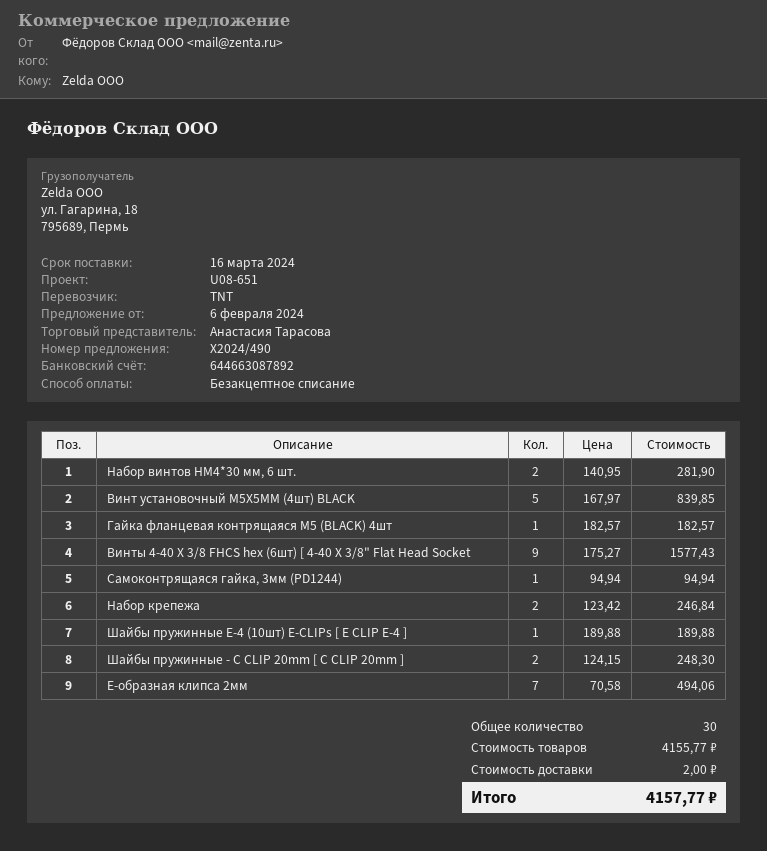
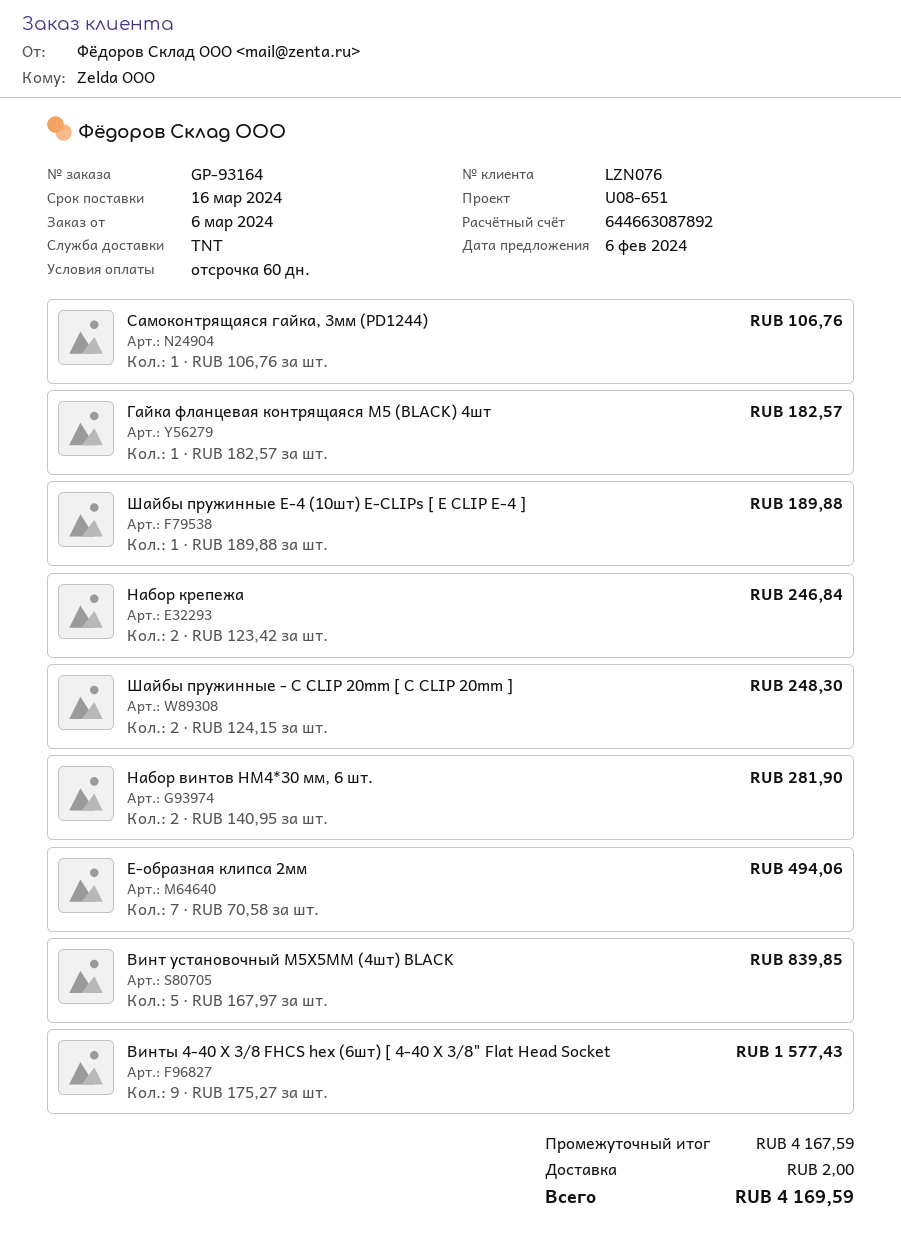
Самоконтрящаяся гайка, 3мм (PD1244): 1 x 94.94 = 94.94 -> 1 x 106.76 = 106.76
subtotal: 4155.77 -> 4167.59
total: 4157.77 -> 4169.59

